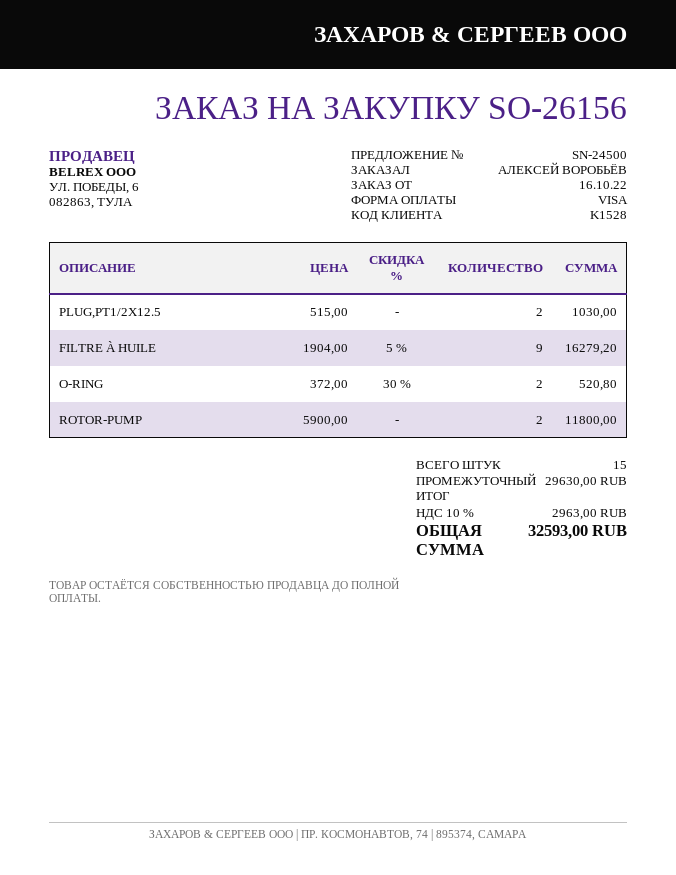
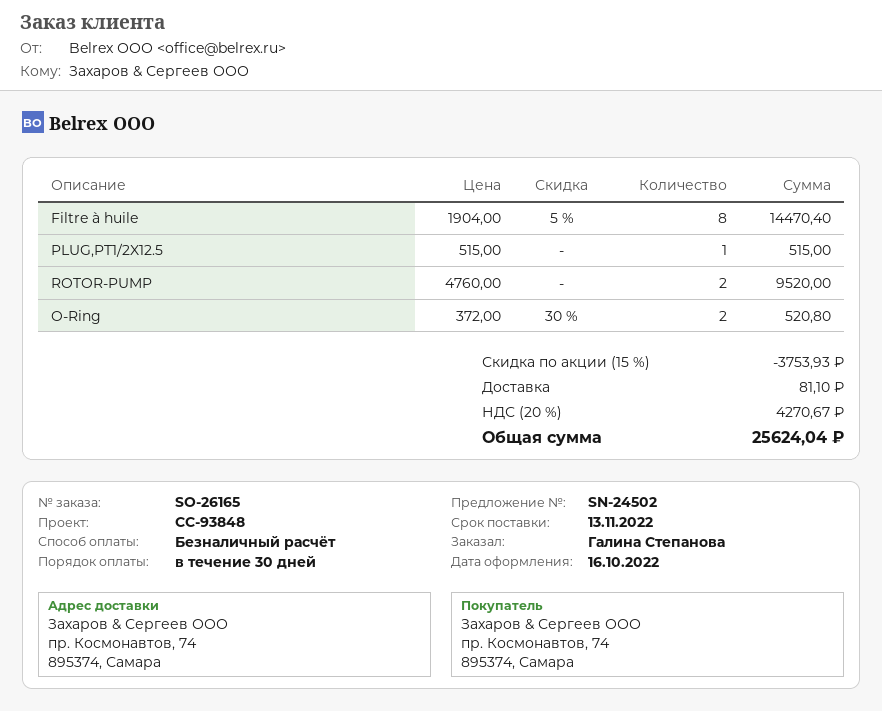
quote number: SN-24500 -> SN-24502
order number: SO-26156 -> SO-26165
ordered by: АЛЕКСЕЙ ВОРОБЬЁВ -> Галина Степанова
payment method: Visa -> bank transfer
PLUG,PT1/2X12.5: 2 x 515.00 = 1030.00 -> 1 x 515.00 = 515.00
FILTRE À HUILE: 9 x 1904.00 - 5% = 16279.20 -> 8 x 1904.00 - 5% = 14470.40
ROTOR-PUMP: 2 x 5900.00 = 11800.00 -> 2 x 4760.00 = 9520.00
discount: none -> 15% = 3753.93
shipping: none -> 81.10
tax: 10% = 2963.00 -> 20% = 4270.67
total: 32593.00 -> 25624.04

